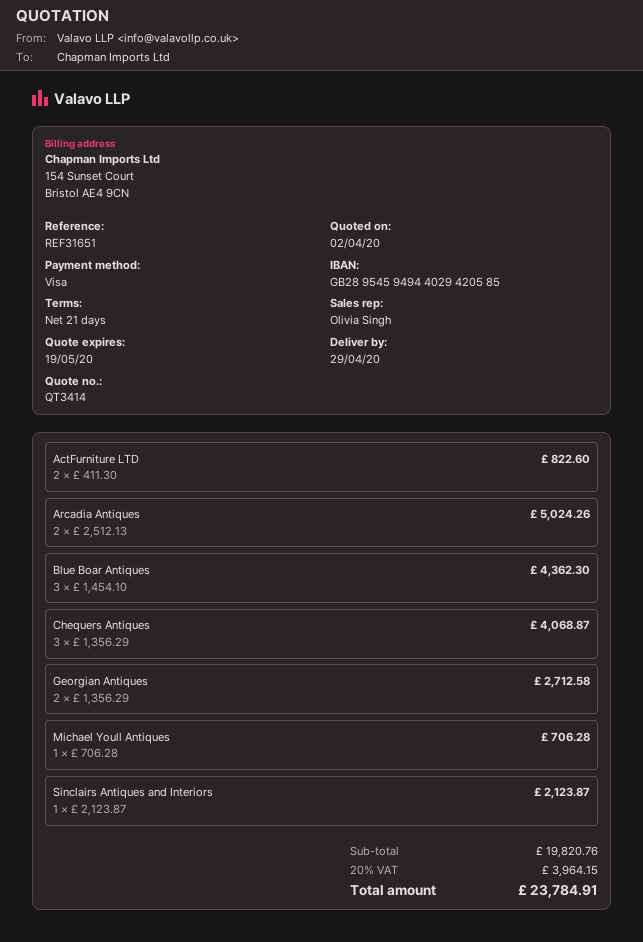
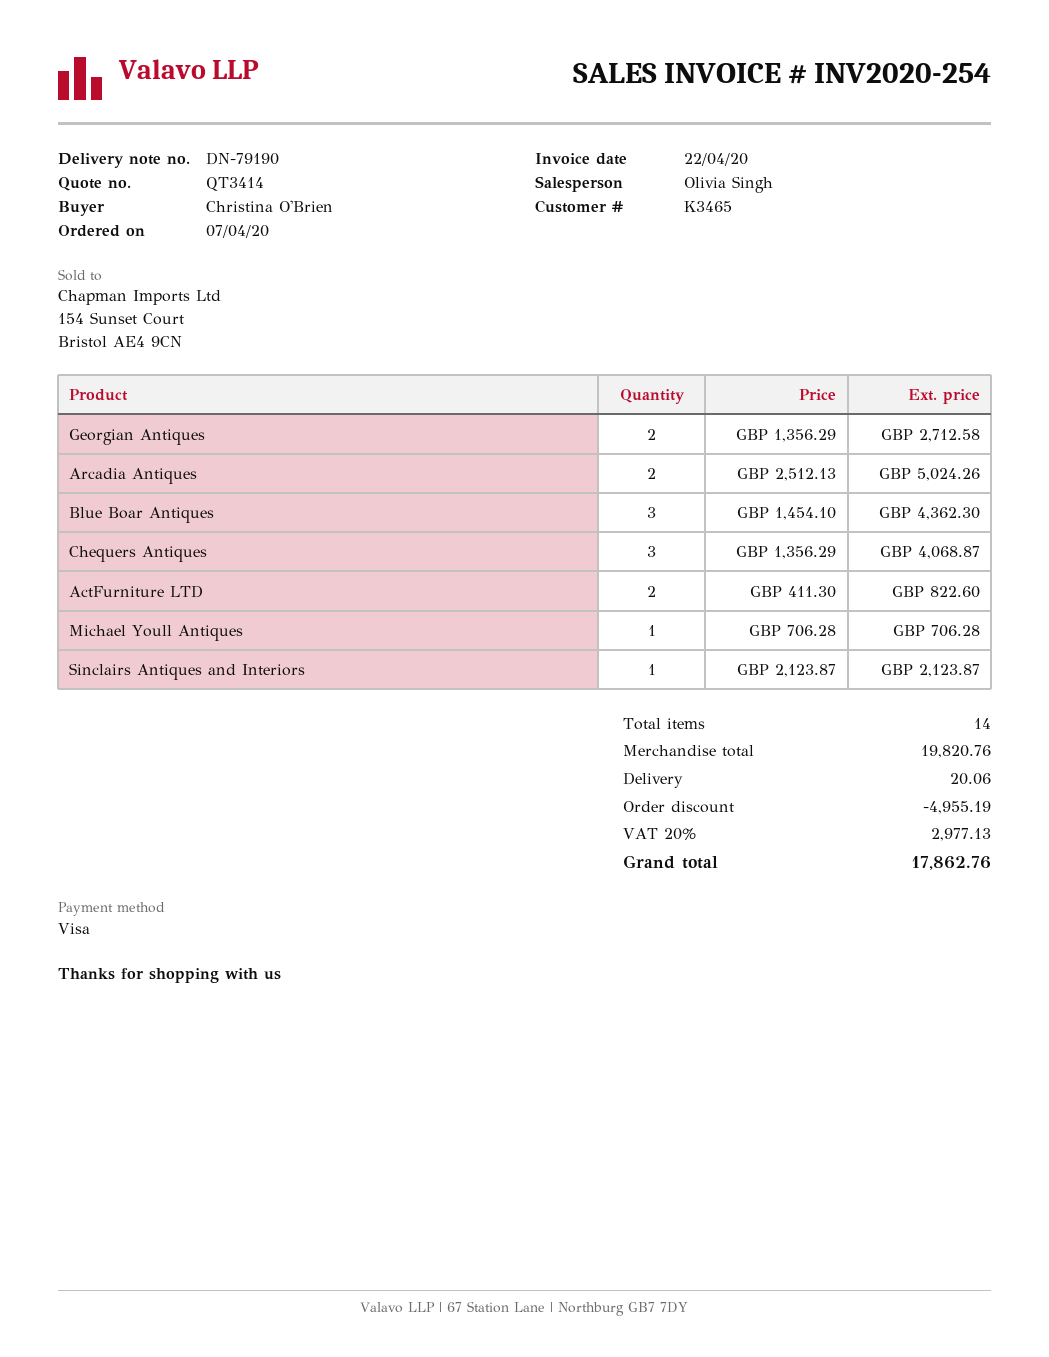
discount: none -> 4955.19
shipping: none -> 20.06
tax: 20% = 3964.15 -> 20% = 2977.13
total: 23784.91 -> 17862.76

